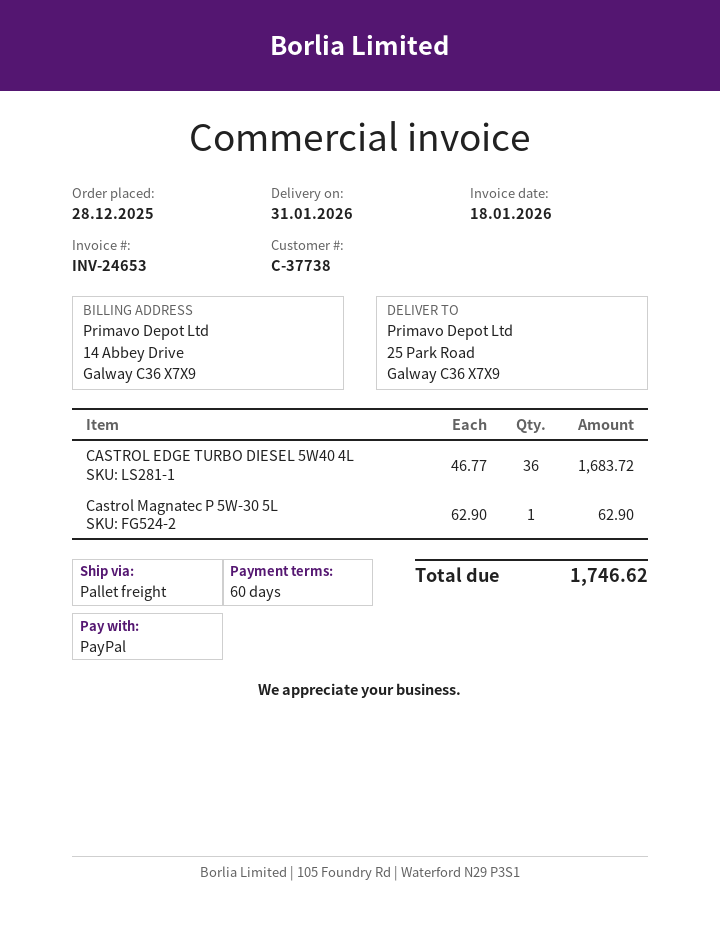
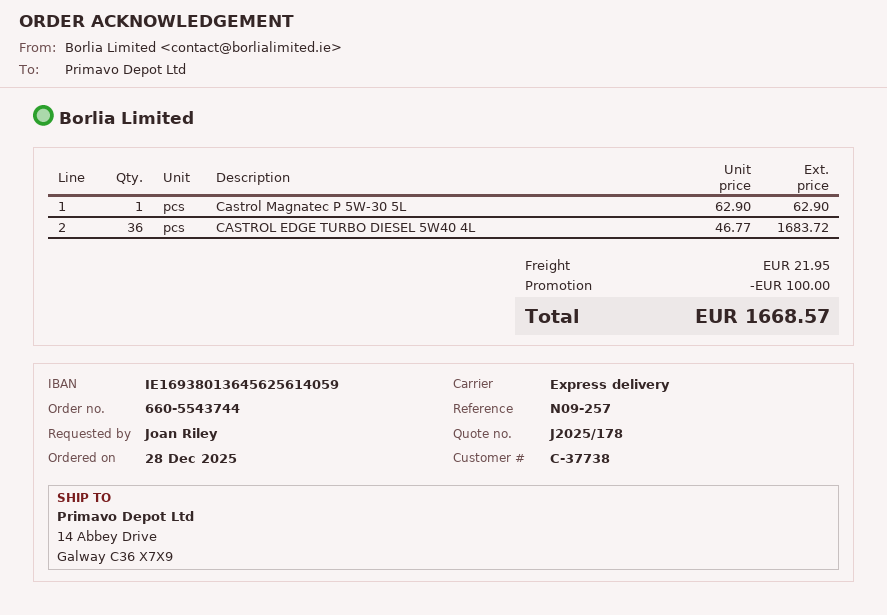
shipping method: pallet freight -> express
ship to: 25 Park Road, Galway C36 X7X9 -> 14 Abbey Drive, Galway C36 X7X9
discount: none -> 100.00
shipping: none -> 21.95
total: 1746.62 -> 1668.57

